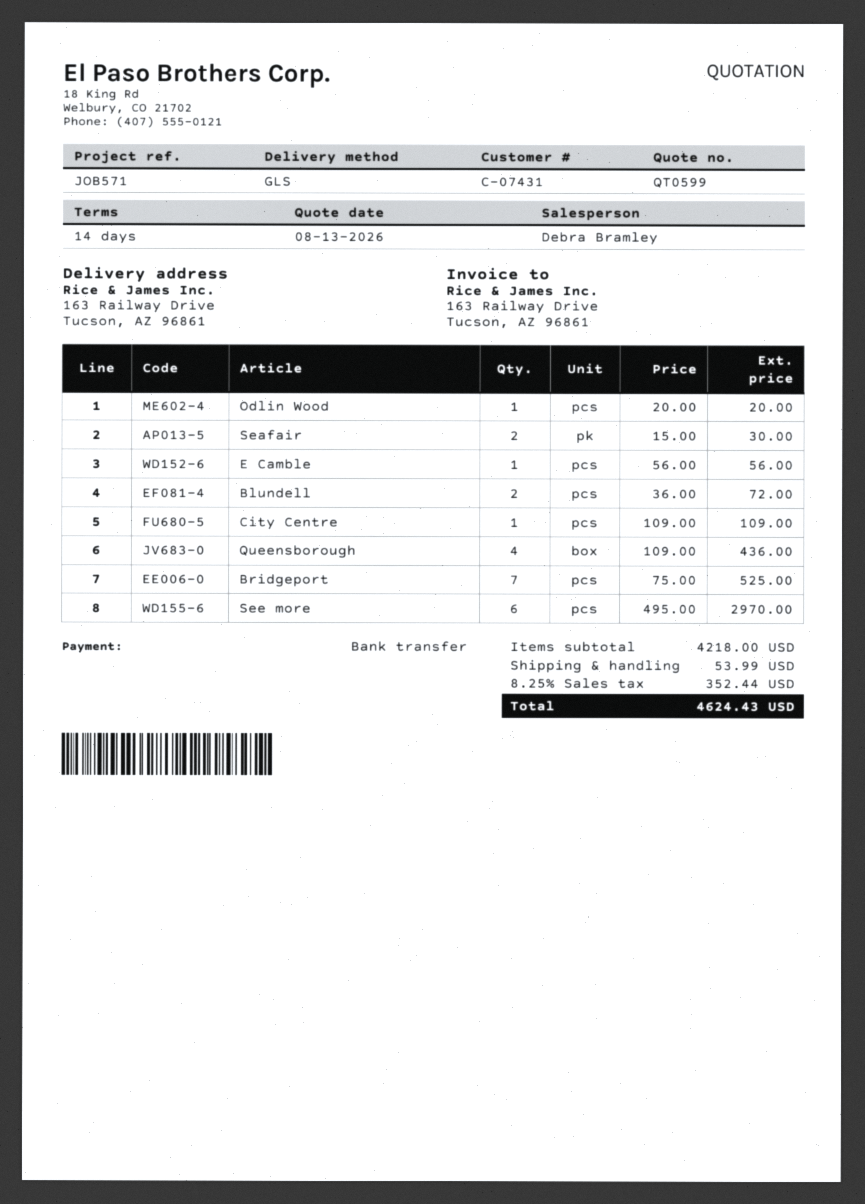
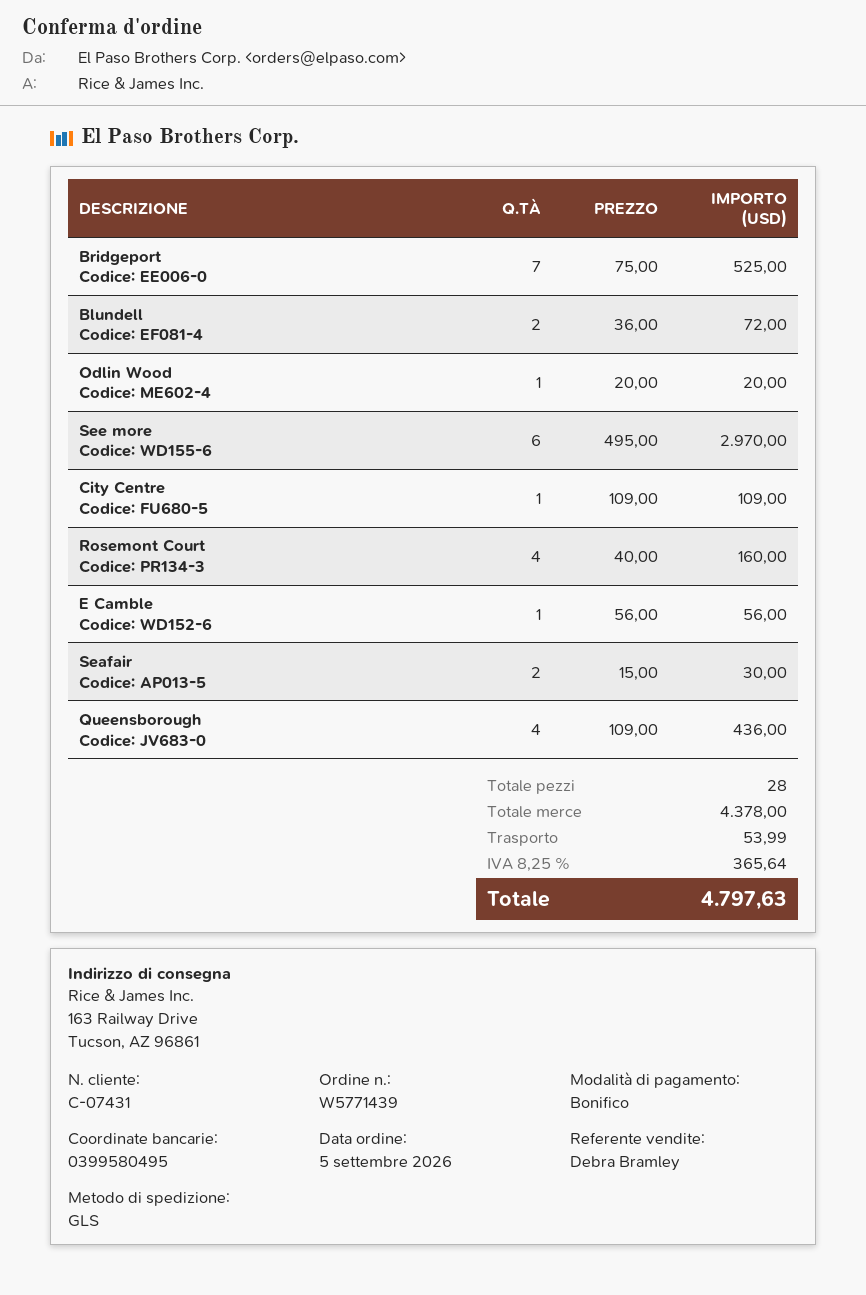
Rosemont Court: none -> 4 x 40.00 = 160.00
subtotal: 4218.00 -> 4378.00
tax: 8.25% = 352.44 -> 8.25% = 365.64
total: 4624.43 -> 4797.63

